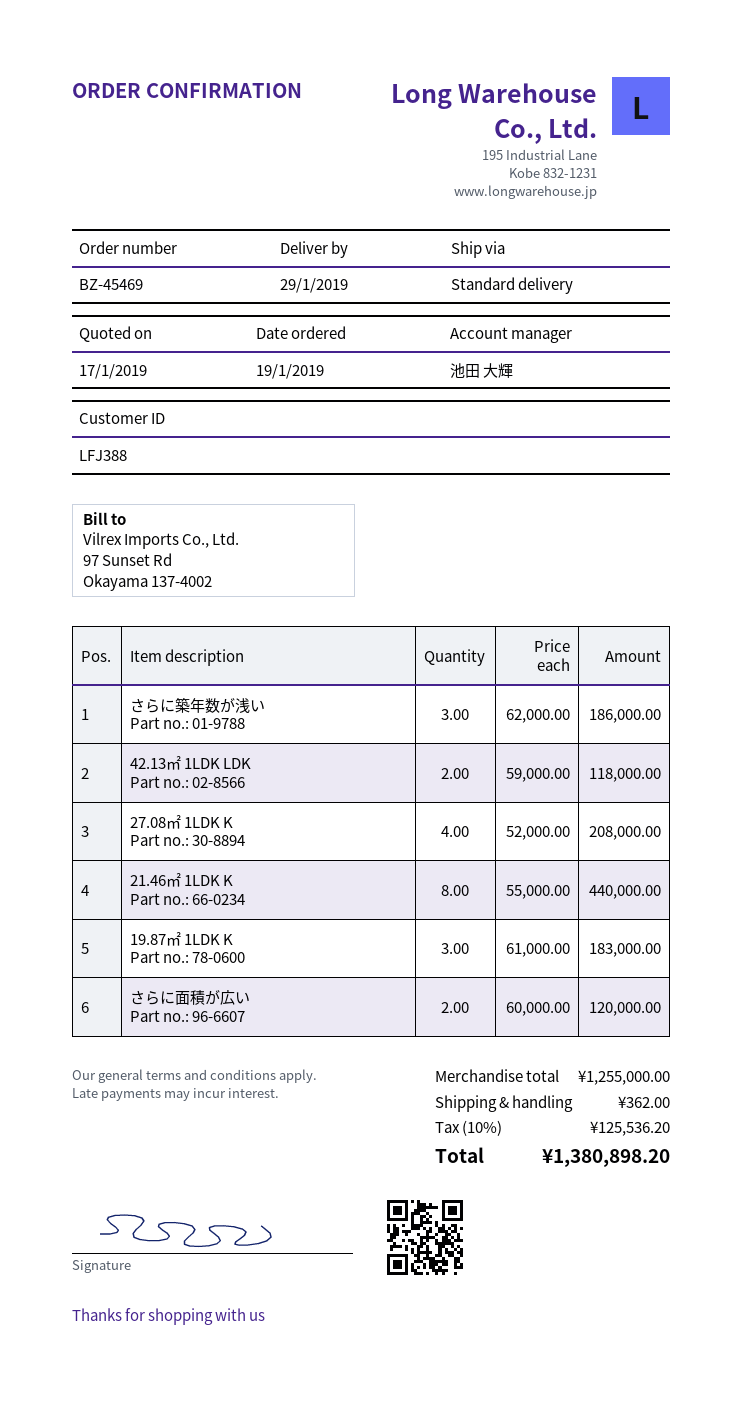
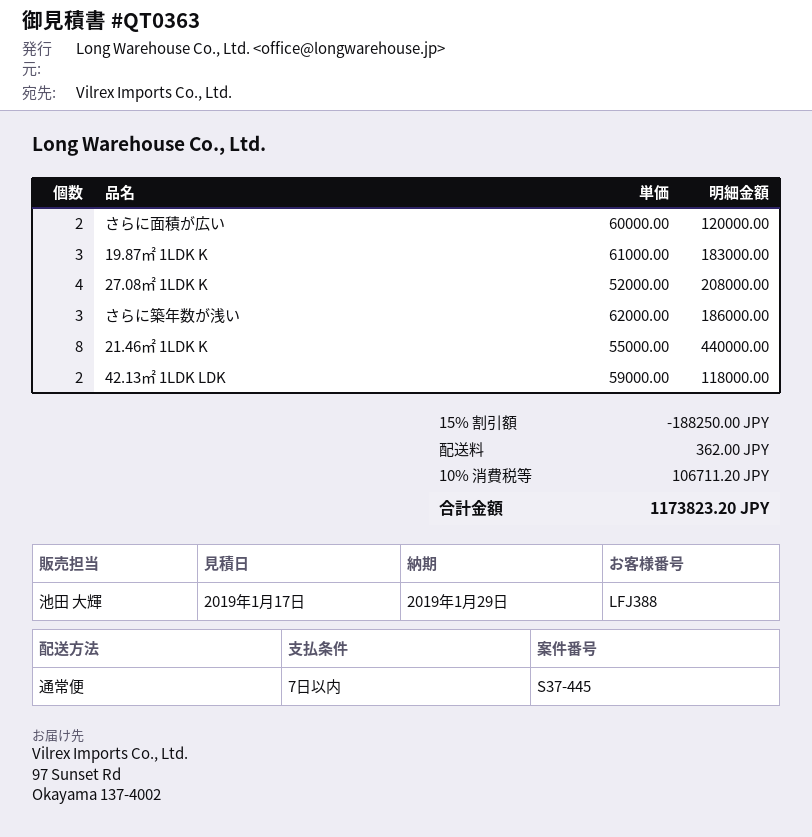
discount: none -> 15% = 188250.00
tax: 10% = 125536.20 -> 10% = 106711.20
total: 1380898.20 -> 1173823.20

